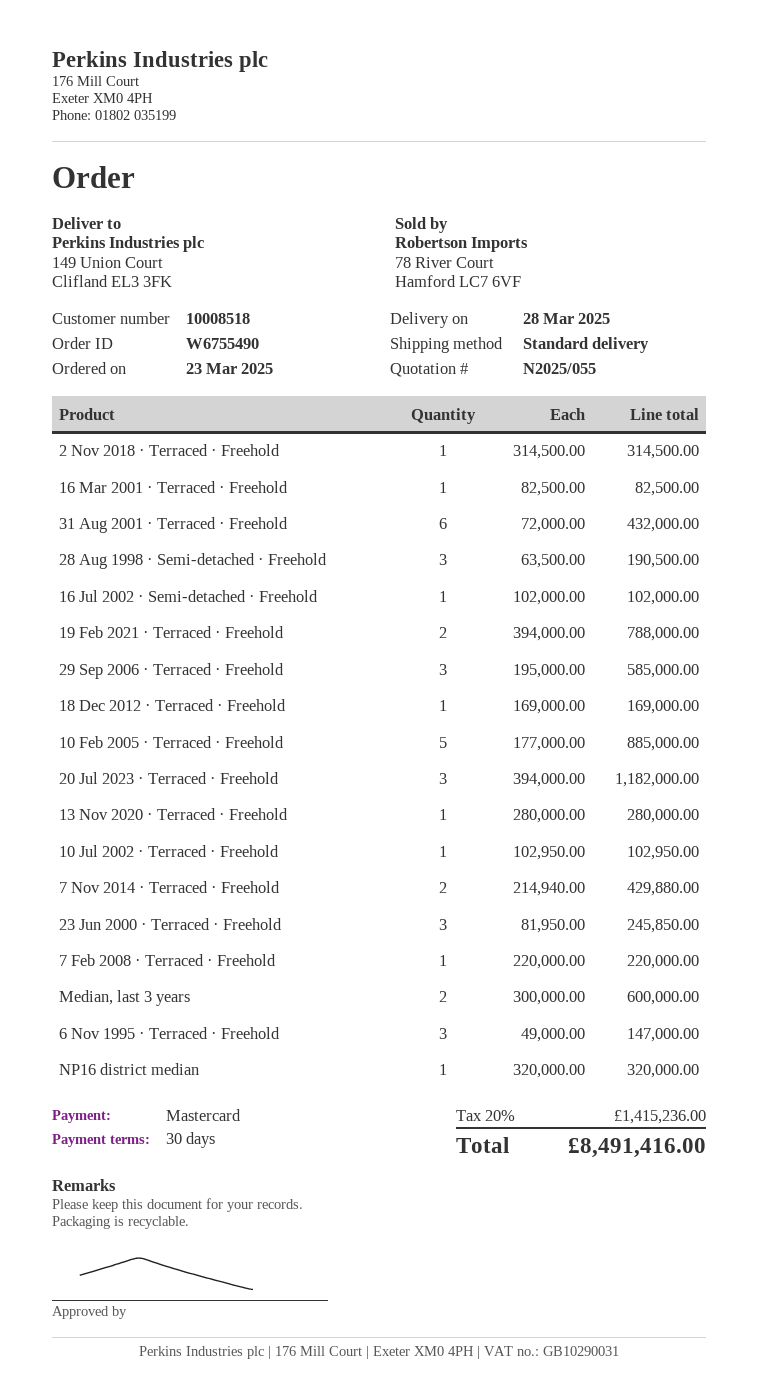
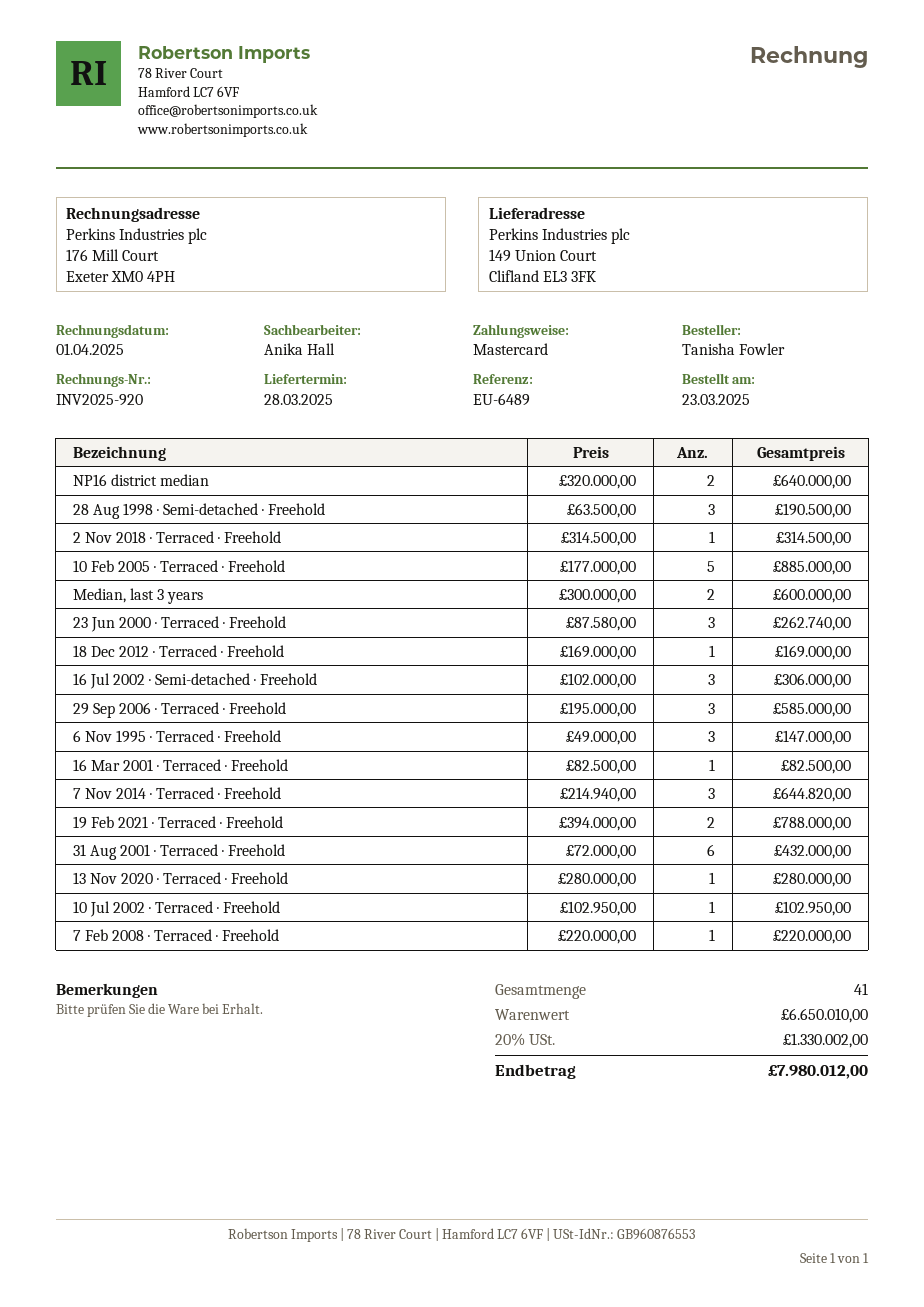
16 Jul 2002 · Semi-detached · Freehold: 1 x 102000.00 = 102000.00 -> 3 x 102000.00 = 306000.00
20 Jul 2023 · Terraced · Freehold: 3 x 394000.00 = 1182000.00 -> none
7 Nov 2014 · Terraced · Freehold: 2 x 214940.00 = 429880.00 -> 3 x 214940.00 = 644820.00
23 Jun 2000 · Terraced · Freehold: 3 x 81950.00 = 245850.00 -> 3 x 87580.00 = 262740.00
NP16 district median: 1 x 320000.00 = 320000.00 -> 2 x 320000.00 = 640000.00
tax: 20% = 1415236.00 -> 20% = 1330002.00
total: 8491416.00 -> 7980012.00

